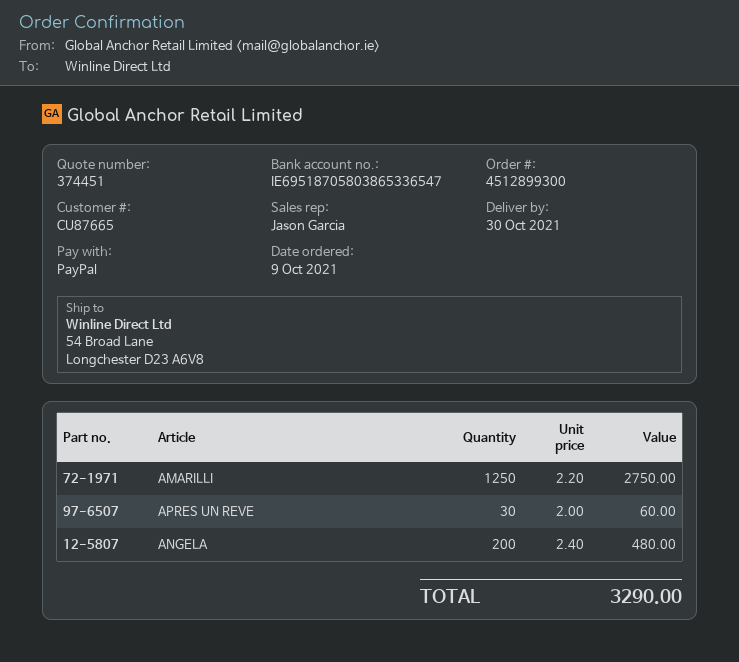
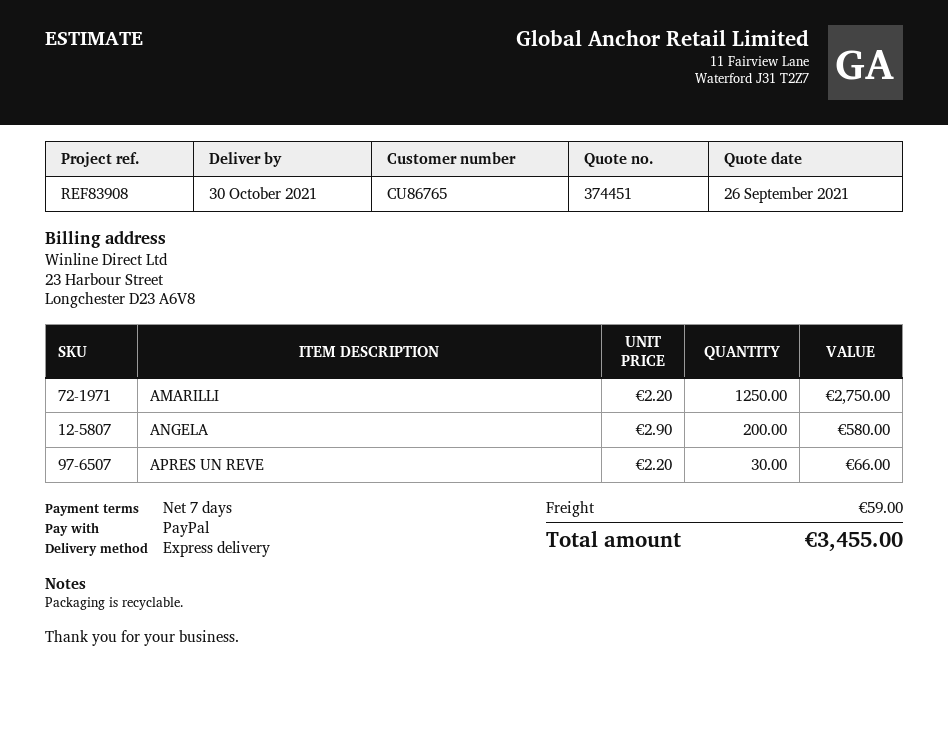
customer number: CU87665 -> CU86765
APRES UN REVE: 30 x 2.00 = 60.00 -> 30 x 2.20 = 66.00
ANGELA: 200 x 2.40 = 480.00 -> 200 x 2.90 = 580.00
shipping: none -> 59.00
total: 3290.00 -> 3455.00

